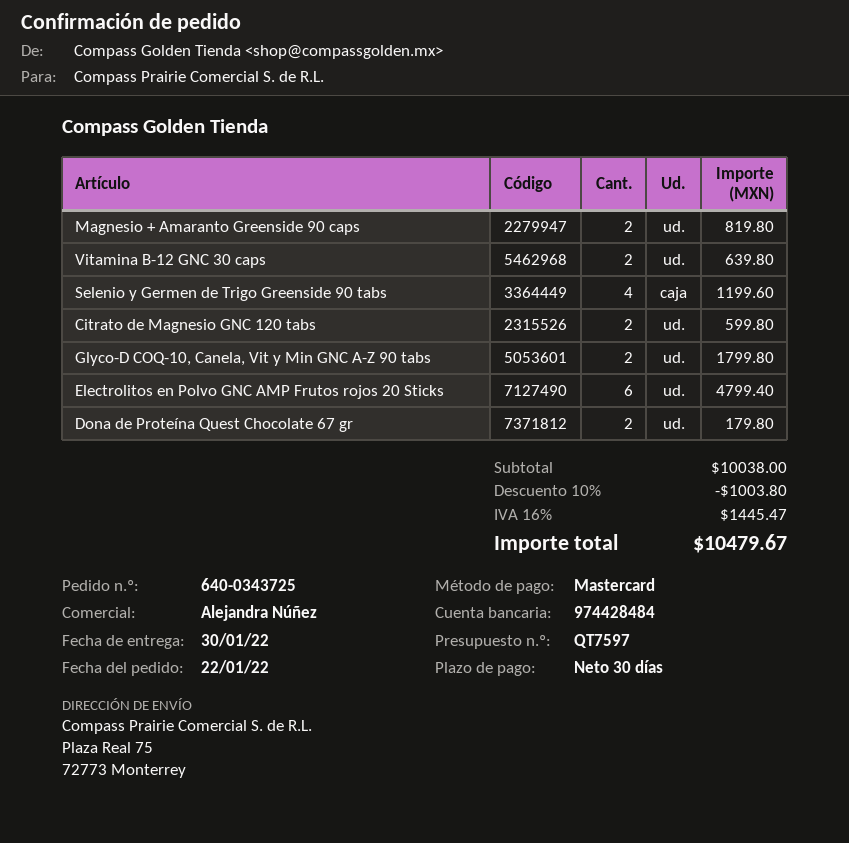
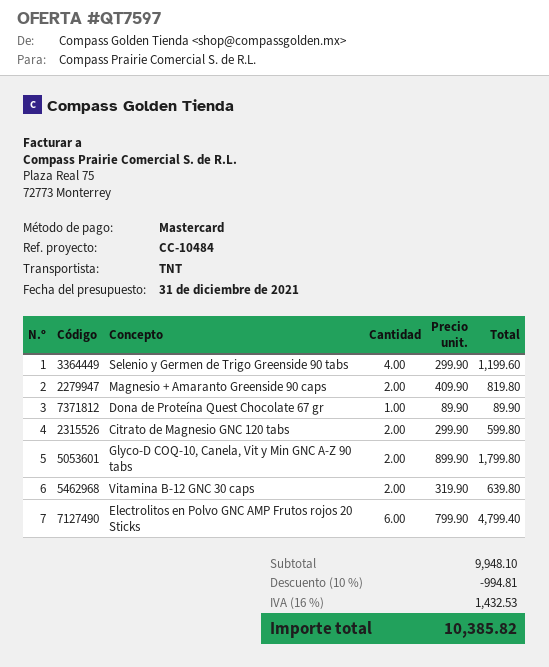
Dona de Proteína Quest Chocolate 67 gr: 2 for 179.80 -> 1 for 89.90
subtotal: 10038.00 -> 9948.10
discount: 10% = 1003.80 -> 10% = 994.81
tax: 16% = 1445.47 -> 16% = 1432.53
total: 10479.67 -> 10385.82

